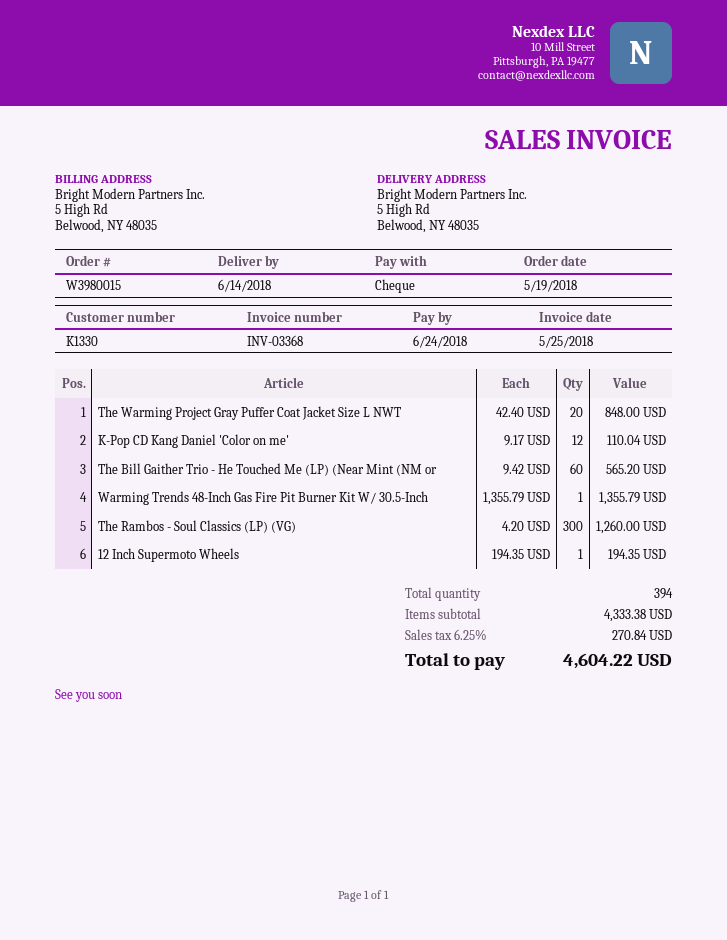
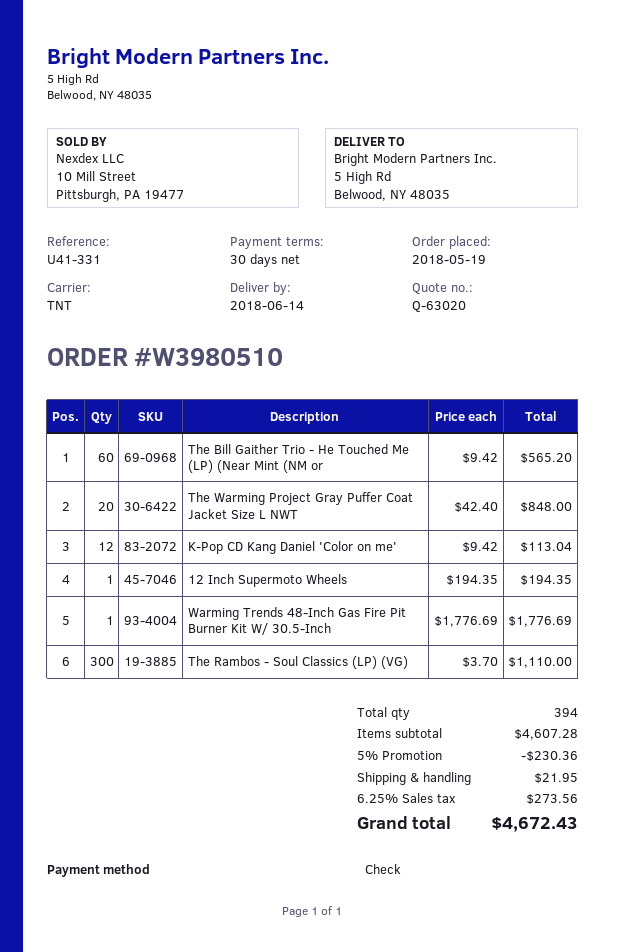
order number: W3980015 -> W3980510
K-Pop CD Kang Daniel 'Color on me': 12 x 9.17 = 110.04 -> 12 x 9.42 = 113.04
Warming Trends 48-Inch Gas Fire Pit Burner Kit W/ 30.5-Inch: 1 x 1355.79 = 1355.79 -> 1 x 1776.69 = 1776.69
The Rambos - Soul Classics (LP) (VG): 300 x 4.20 = 1260.00 -> 300 x 3.70 = 1110.00
subtotal: 4333.38 -> 4607.28
discount: none -> 5% = 230.36
shipping: none -> 21.95
tax: 6.25% = 270.84 -> 6.25% = 273.56
total: 4604.22 -> 4672.43

